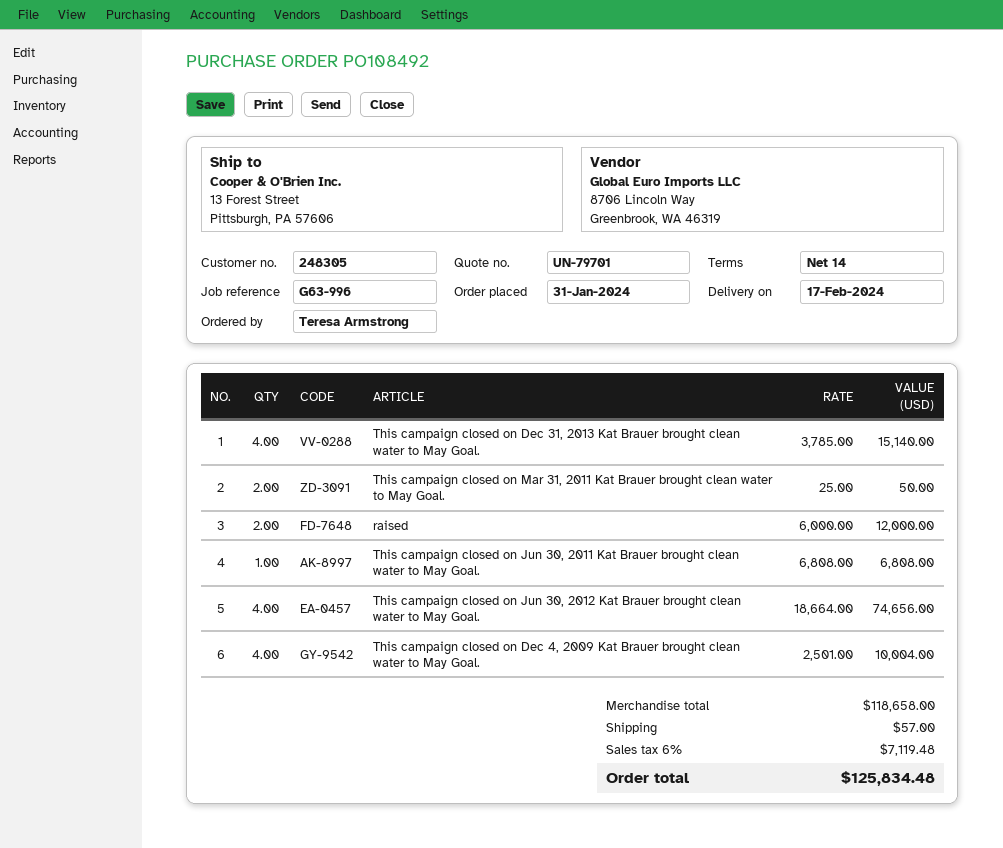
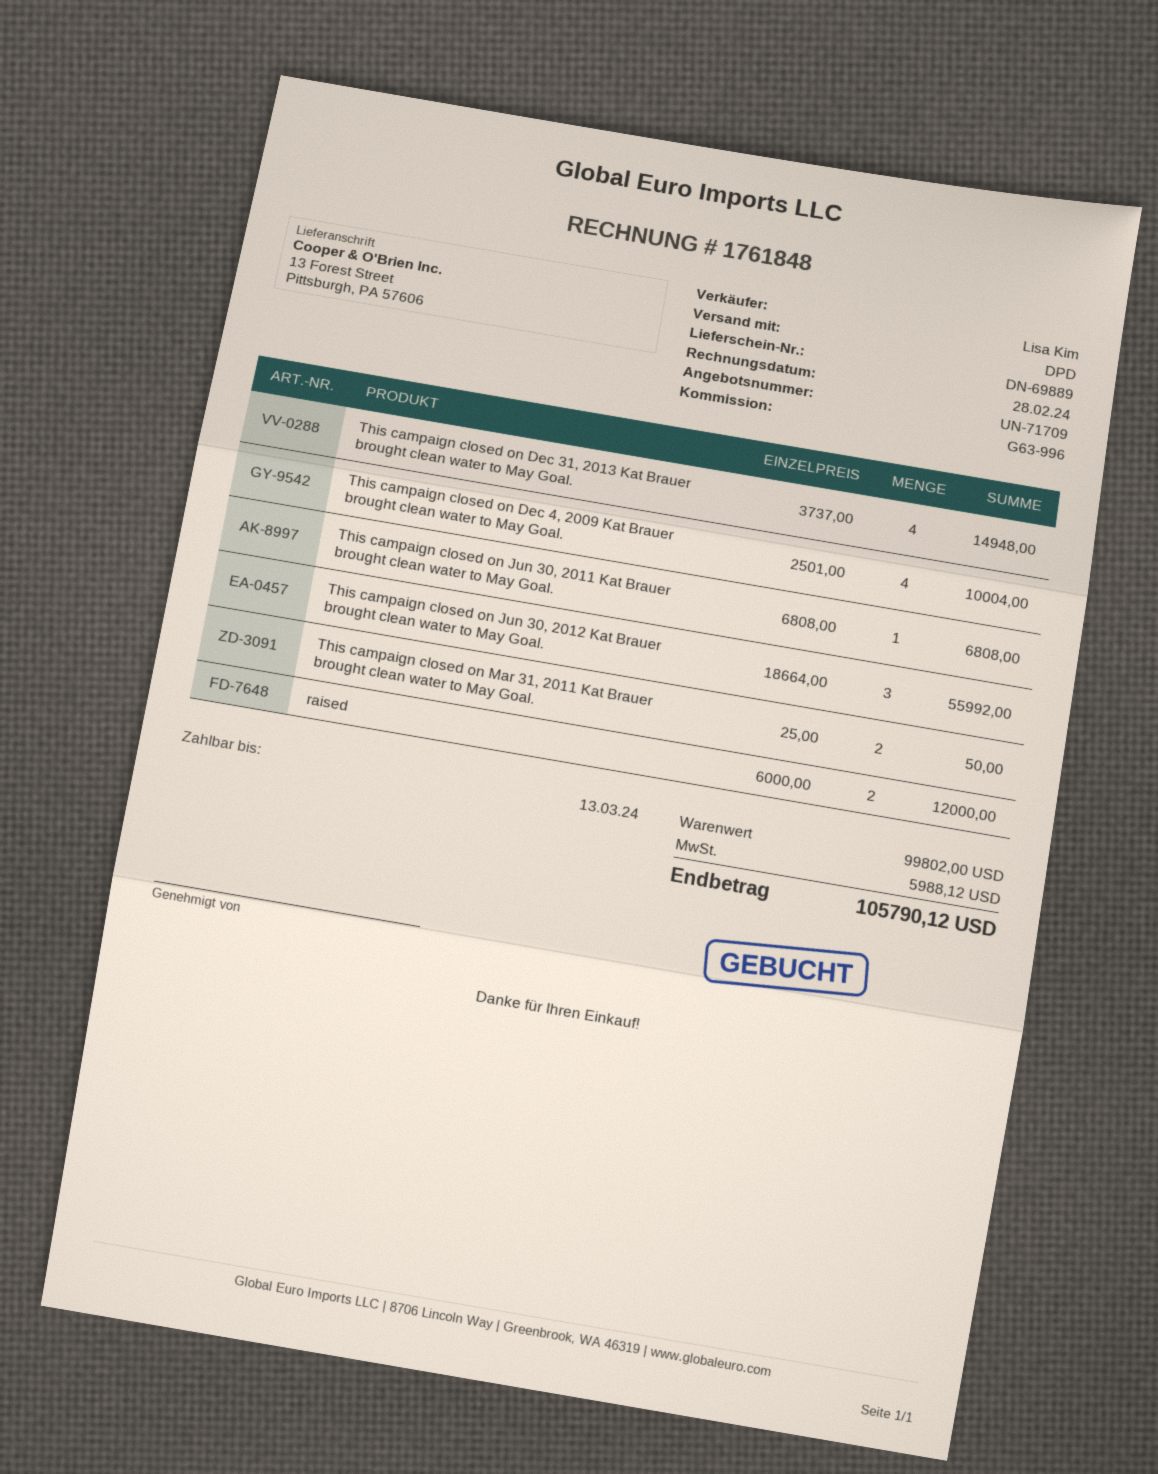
quote number: UN-79701 -> UN-71709
This campaign closed on Dec 31, 2013 Kat Brauer brought clean water to May Goal.: 4 x 3785.00 = 15140.00 -> 4 x 3737.00 = 14948.00
This campaign closed on Jun 30, 2012 Kat Brauer brought clean water to May Goal.: 4 x 18664.00 = 74656.00 -> 3 x 18664.00 = 55992.00
subtotal: 118658.00 -> 99802.00
shipping: 57.00 -> none
tax: 7119.48 -> 5988.12
total: 125834.48 -> 105790.12

